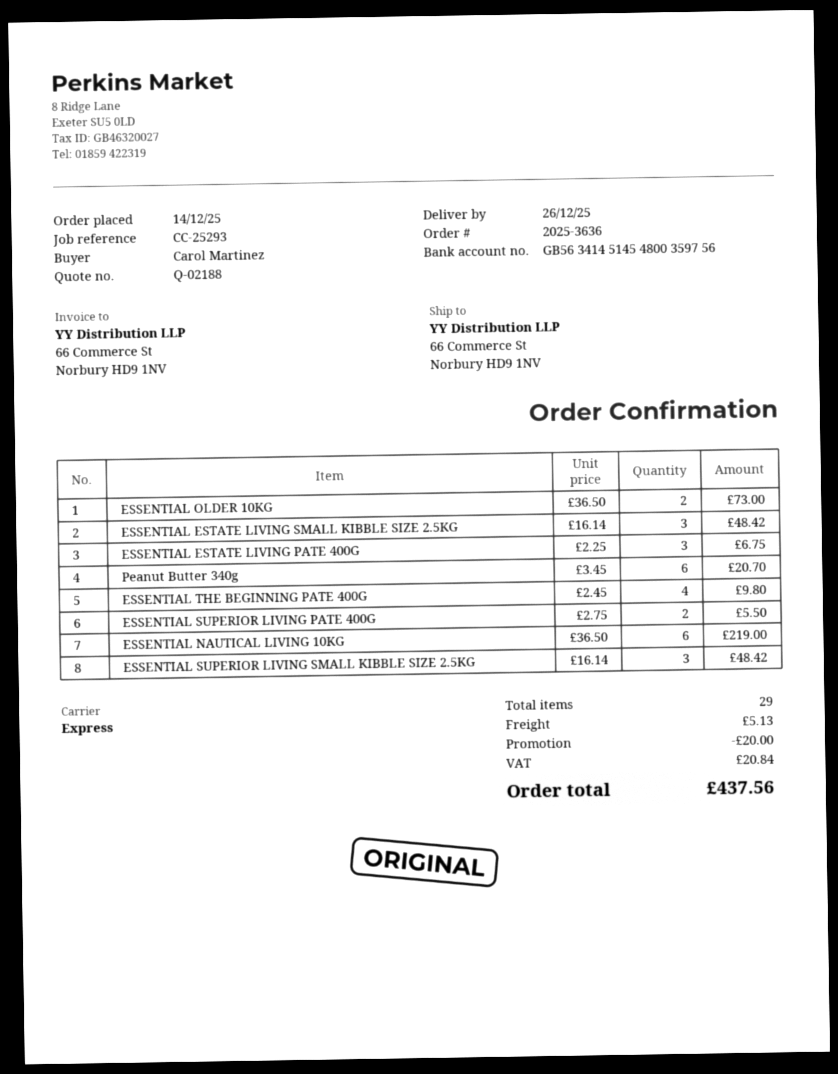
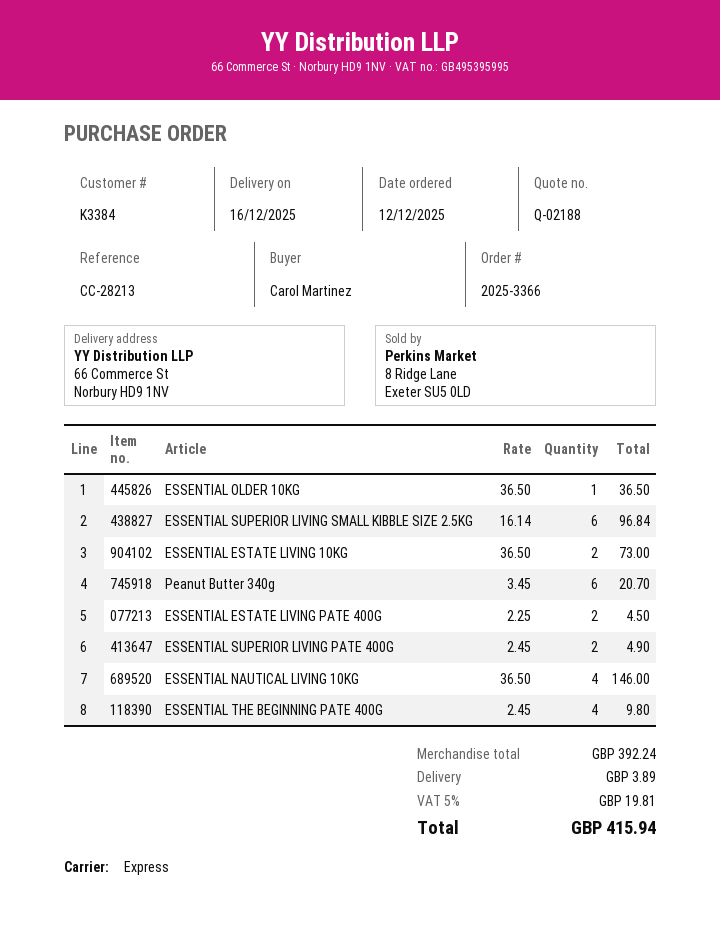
order number: 2025-3636 -> 2025-3366
order date: 2025-12-14 -> 2025-12-12
delivery date: 2025-12-26 -> 2025-12-16
reference: CC-25293 -> CC-28213
ESSENTIAL OLDER 10KG: 2 x 36.50 = 73.00 -> 1 x 36.50 = 36.50
ESSENTIAL ESTATE LIVING SMALL KIBBLE SIZE 2.5KG: 3 x 16.14 = 48.42 -> none
ESSENTIAL ESTATE LIVING PATE 400G: 3 x 2.25 = 6.75 -> 2 x 2.25 = 4.50
ESSENTIAL SUPERIOR LIVING PATE 400G: 2 x 2.75 = 5.50 -> 2 x 2.45 = 4.90
ESSENTIAL NAUTICAL LIVING 10KG: 6 x 36.50 = 219.00 -> 4 x 36.50 = 146.00
ESSENTIAL SUPERIOR LIVING SMALL KIBBLE SIZE 2.5KG: 3 x 16.14 = 48.42 -> 6 x 16.14 = 96.84
ESSENTIAL ESTATE LIVING 10KG: none -> 2 x 36.50 = 73.00
discount: 20.00 -> none
shipping: 5.13 -> 3.89
tax: 20.84 -> 19.81
total: 437.56 -> 415.94

